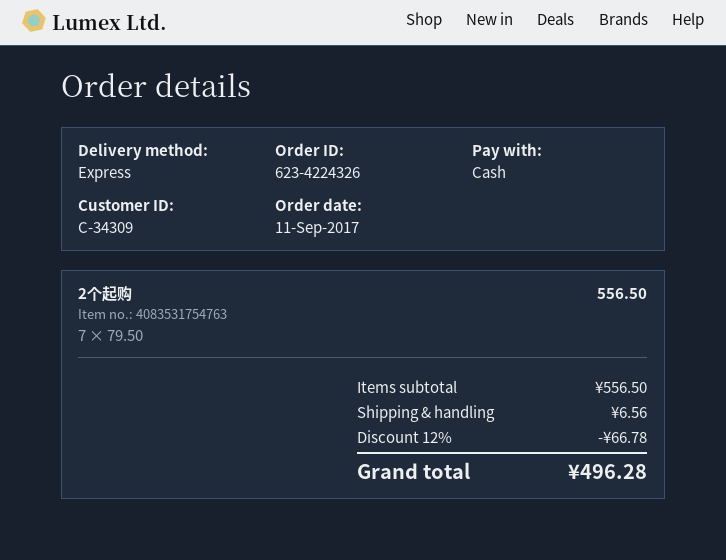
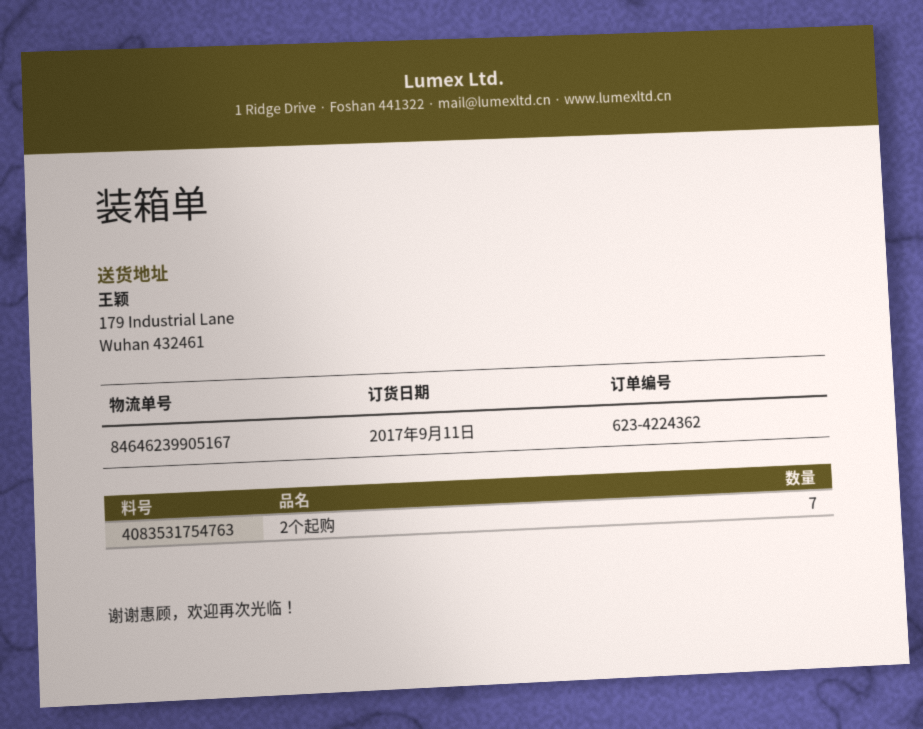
order number: 623-4224326 -> 623-4224362

